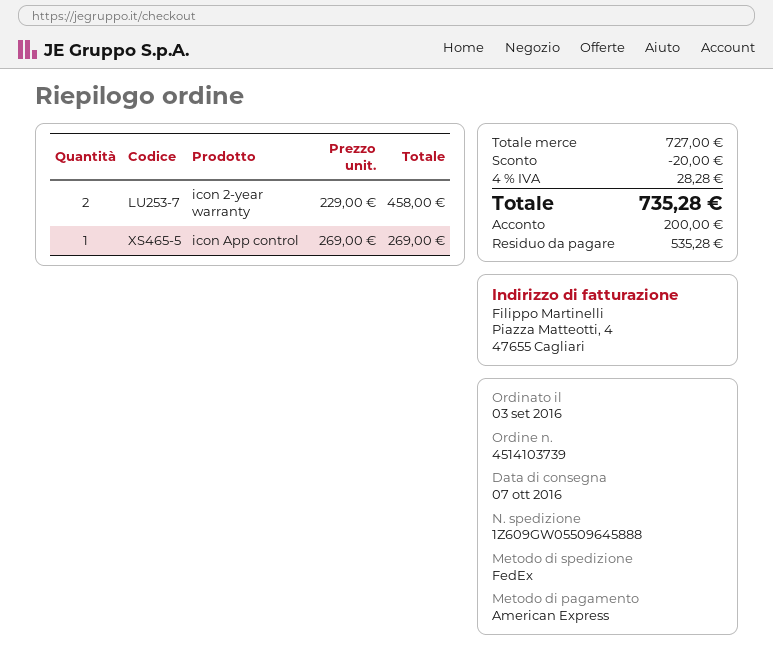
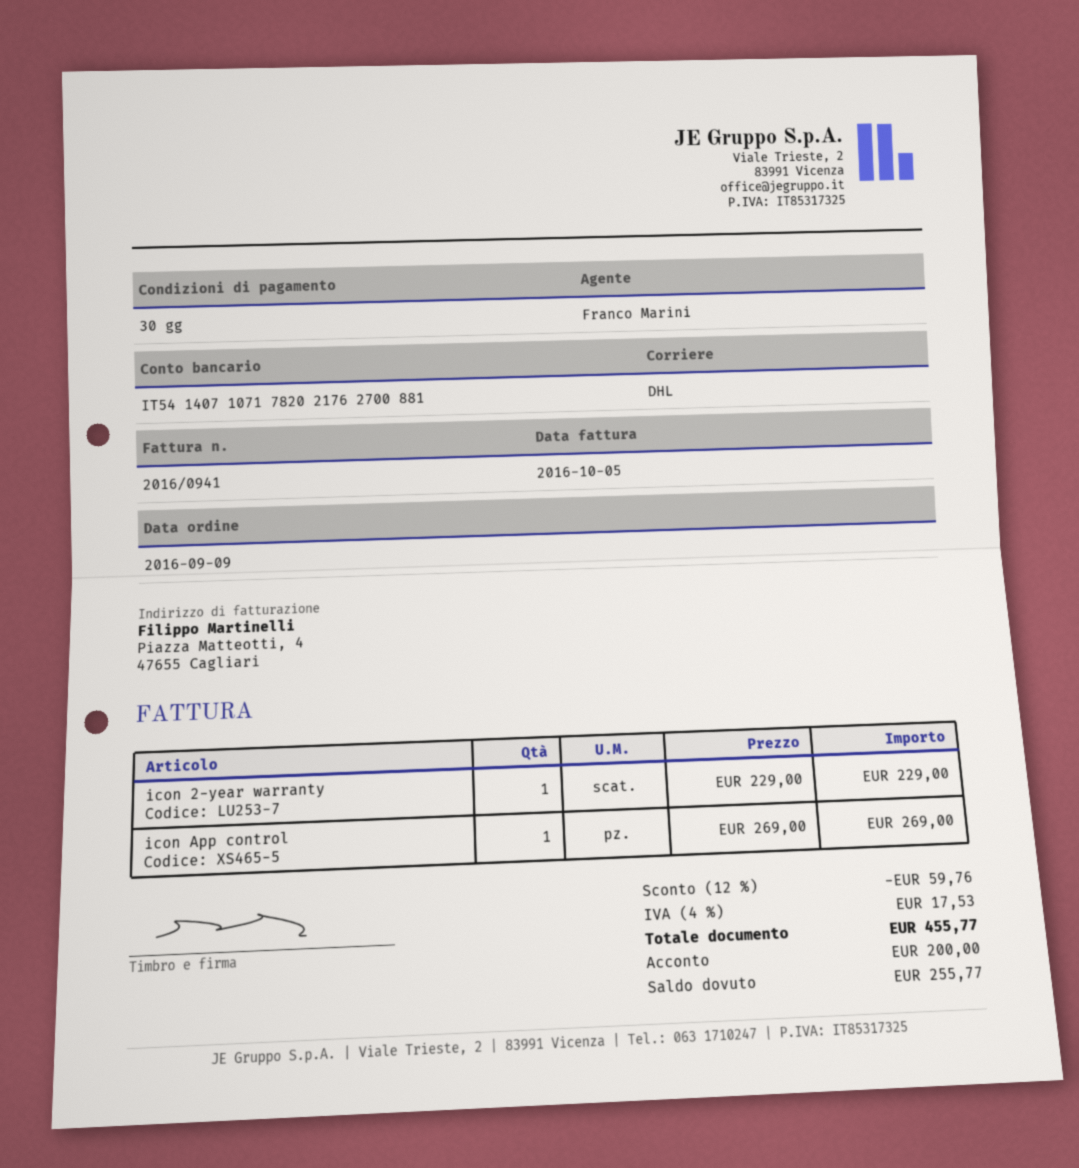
order date: 2016-09-03 -> 2016-09-09
shipping method: FedEx -> DHL
icon 2-year warranty: 2 x 229.00 = 458.00 -> 1 x 229.00 = 229.00
discount: 20.00 -> 59.76
tax: 4% = 28.28 -> 4% = 17.53
total: 735.28 -> 455.77
balance: 535.28 -> 255.77

